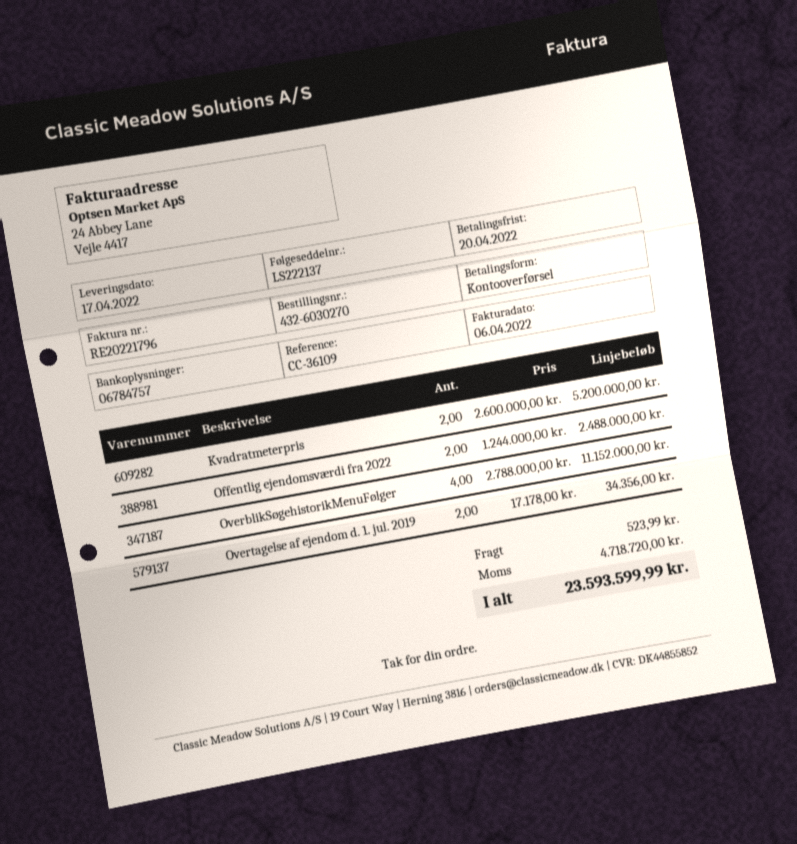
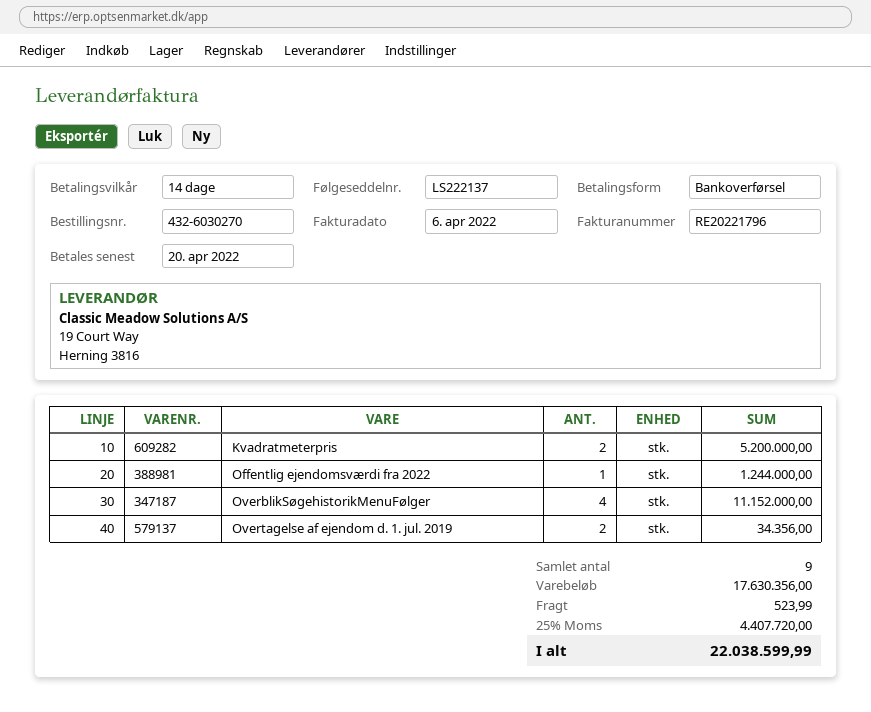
Offentlig ejendomsværdi fra 2022: 2 for 2488000.00 -> 1 for 1244000.00
tax: 4718720.00 -> 4407720.00
total: 23593599.99 -> 22038599.99

